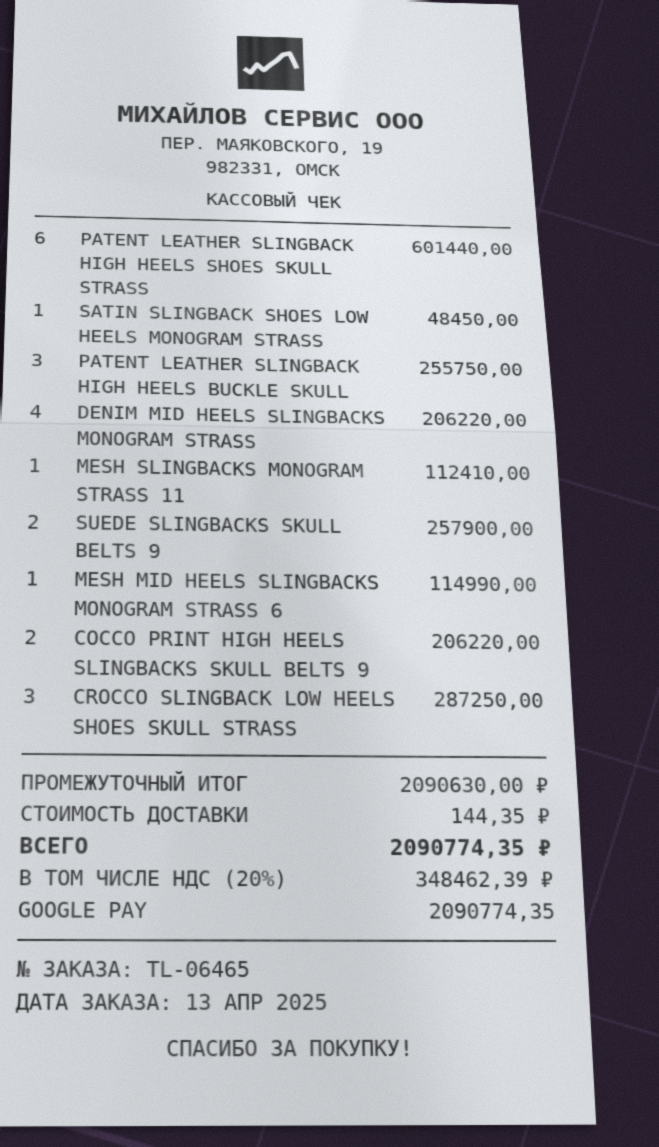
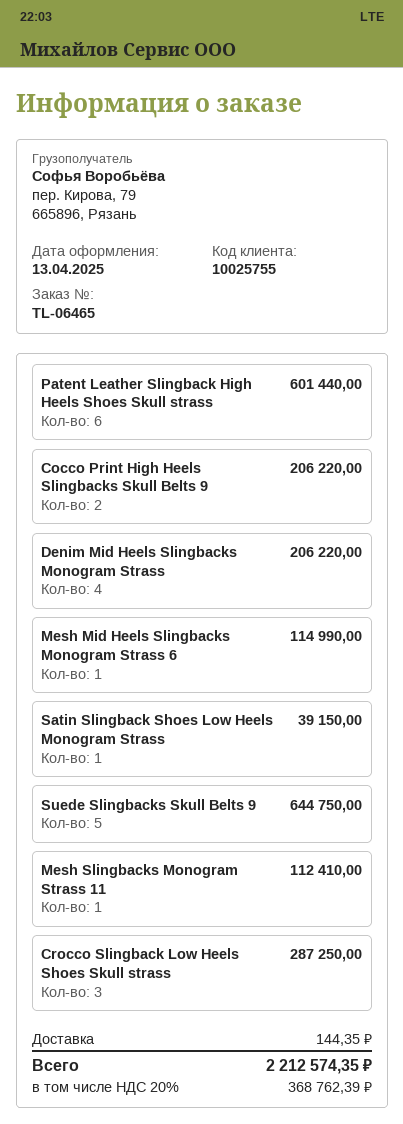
SATIN SLINGBACK SHOES LOW HEELS MONOGRAM STRASS: 1 for 48450.00 -> 1 for 39150.00
PATENT LEATHER SLINGBACK HIGH HEELS BUCKLE SKULL: 3 for 255750.00 -> none
SUEDE SLINGBACKS SKULL BELTS 9: 2 for 257900.00 -> 5 for 644750.00
tax: 20% = 348462.39 -> 20% = 368762.39
total: 2090774.35 -> 2212574.35

